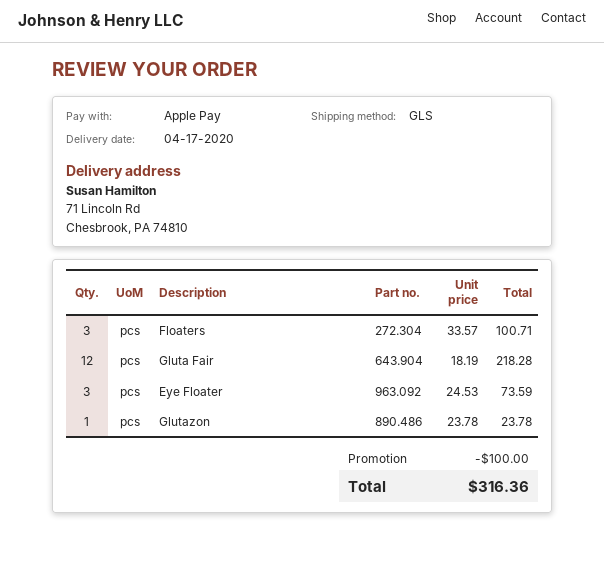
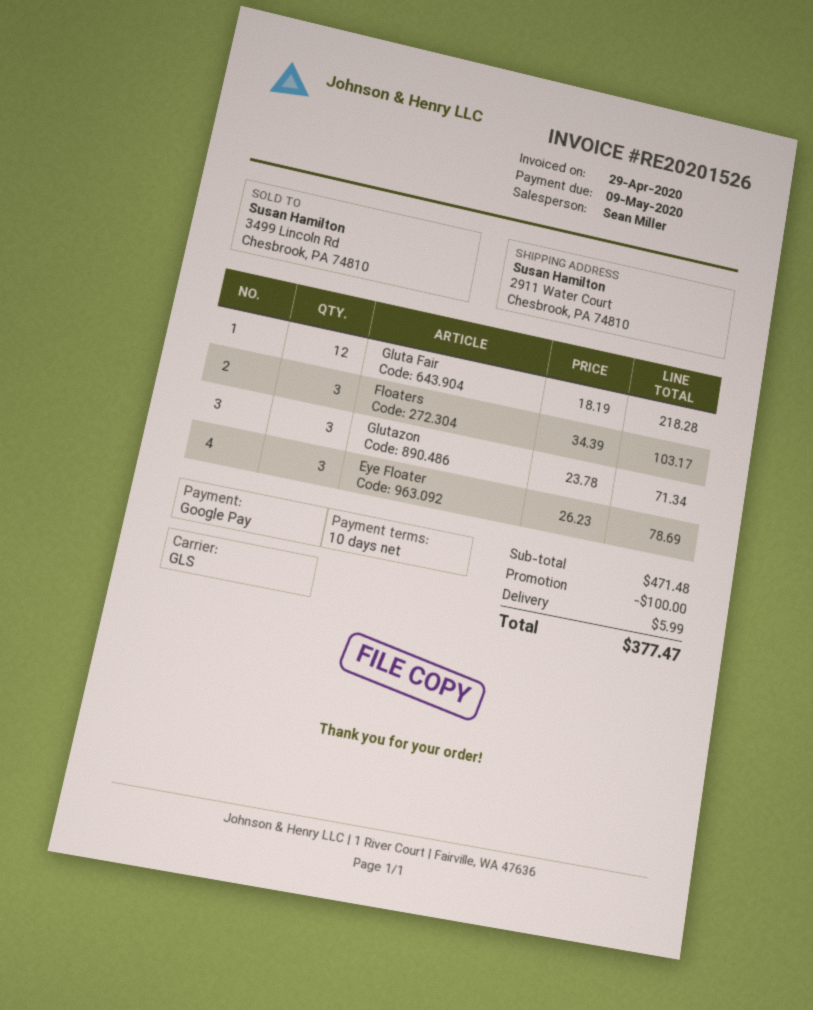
payment method: Apple Pay -> Google Pay
ship to: 71 Lincoln Rd, Chesbrook, PA 74810 -> 2911 Water Court, Chesbrook, PA 74810
Floaters: 3 x 33.57 = 100.71 -> 3 x 34.39 = 103.17
Eye Floater: 3 x 24.53 = 73.59 -> 3 x 26.23 = 78.69
Glutazon: 1 x 23.78 = 23.78 -> 3 x 23.78 = 71.34
shipping: none -> 5.99
total: 316.36 -> 377.47

